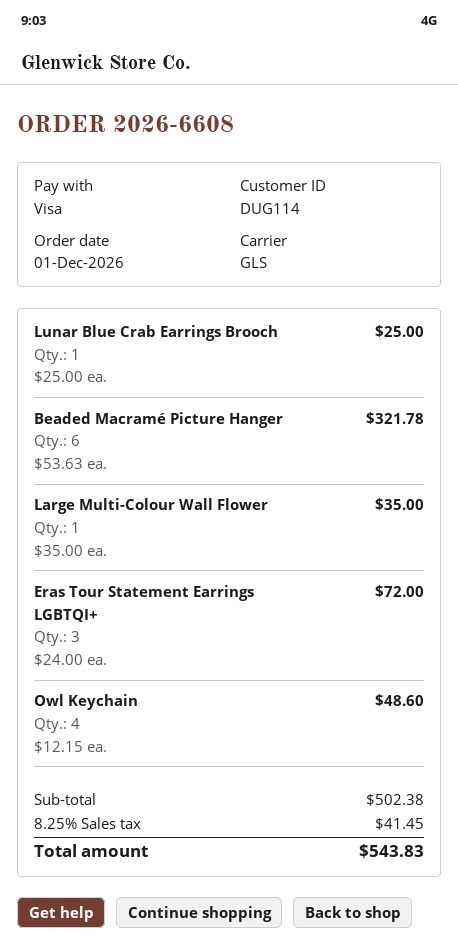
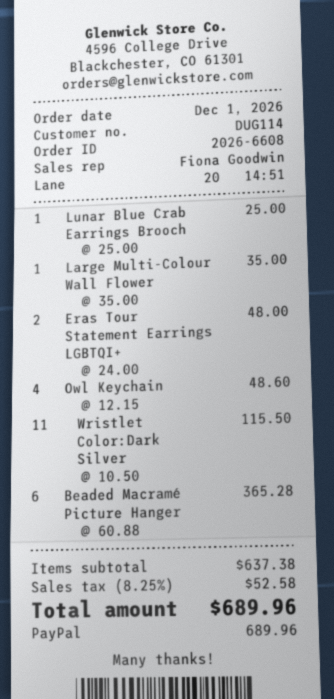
payment method: Visa -> PayPal
Beaded Macramé Picture Hanger: 6 x 53.63 = 321.78 -> 6 x 60.88 = 365.28
Eras Tour Statement Earrings LGBTQI+: 3 x 24.00 = 72.00 -> 2 x 24.00 = 48.00
Wristlet Color:Dark Silver: none -> 11 x 10.50 = 115.50
subtotal: 502.38 -> 637.38
tax: 8.25% = 41.45 -> 8.25% = 52.58
total: 543.83 -> 689.96

